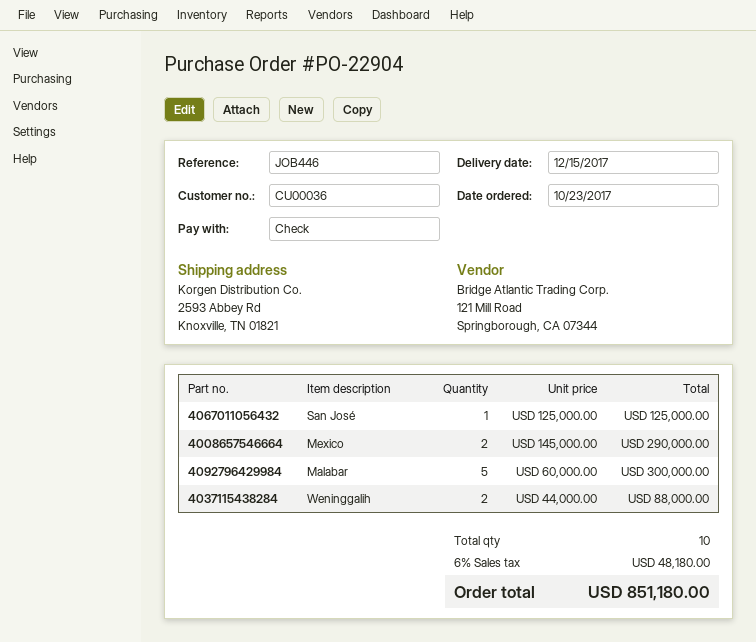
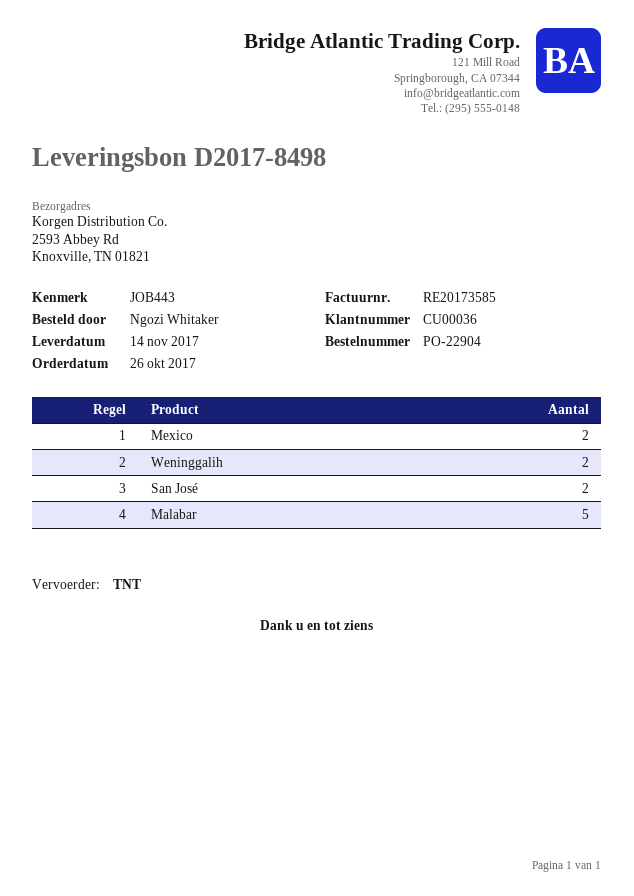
order date: 2017-10-23 -> 2017-10-26
delivery date: 2017-12-15 -> 2017-11-14
reference: JOB446 -> JOB443
San José: 1 -> 2

